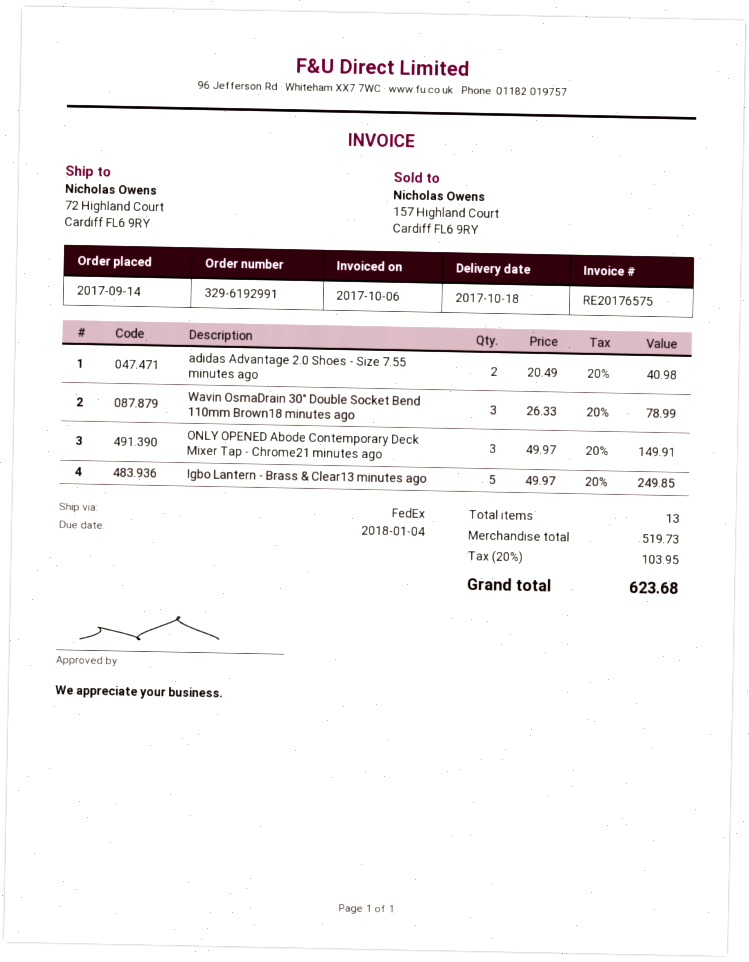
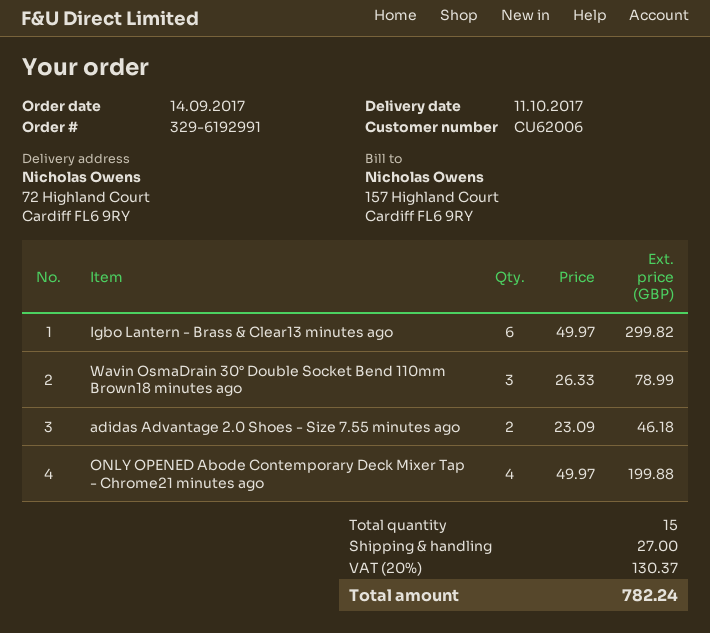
delivery date: 2017-10-18 -> 2017-10-11
adidas Advantage 2.0 Shoes - Size 7.55 minutes ago: 2 x 20.49 = 40.98 -> 2 x 23.09 = 46.18
ONLY OPENED Abode Contemporary Deck Mixer Tap - Chrome21 minutes ago: 3 x 49.97 = 149.91 -> 4 x 49.97 = 199.88
Igbo Lantern - Brass & Clear13 minutes ago: 5 x 49.97 = 249.85 -> 6 x 49.97 = 299.82
total quantity: 13 -> 15
shipping: none -> 27.00
tax: 20% = 103.95 -> 20% = 130.37
total: 623.68 -> 782.24

